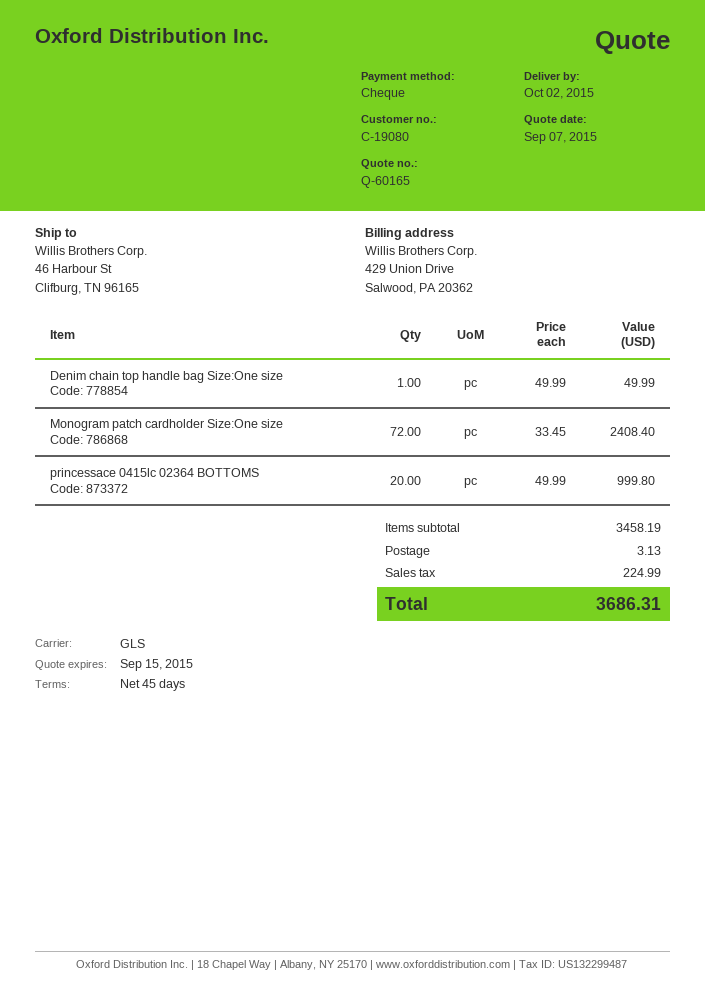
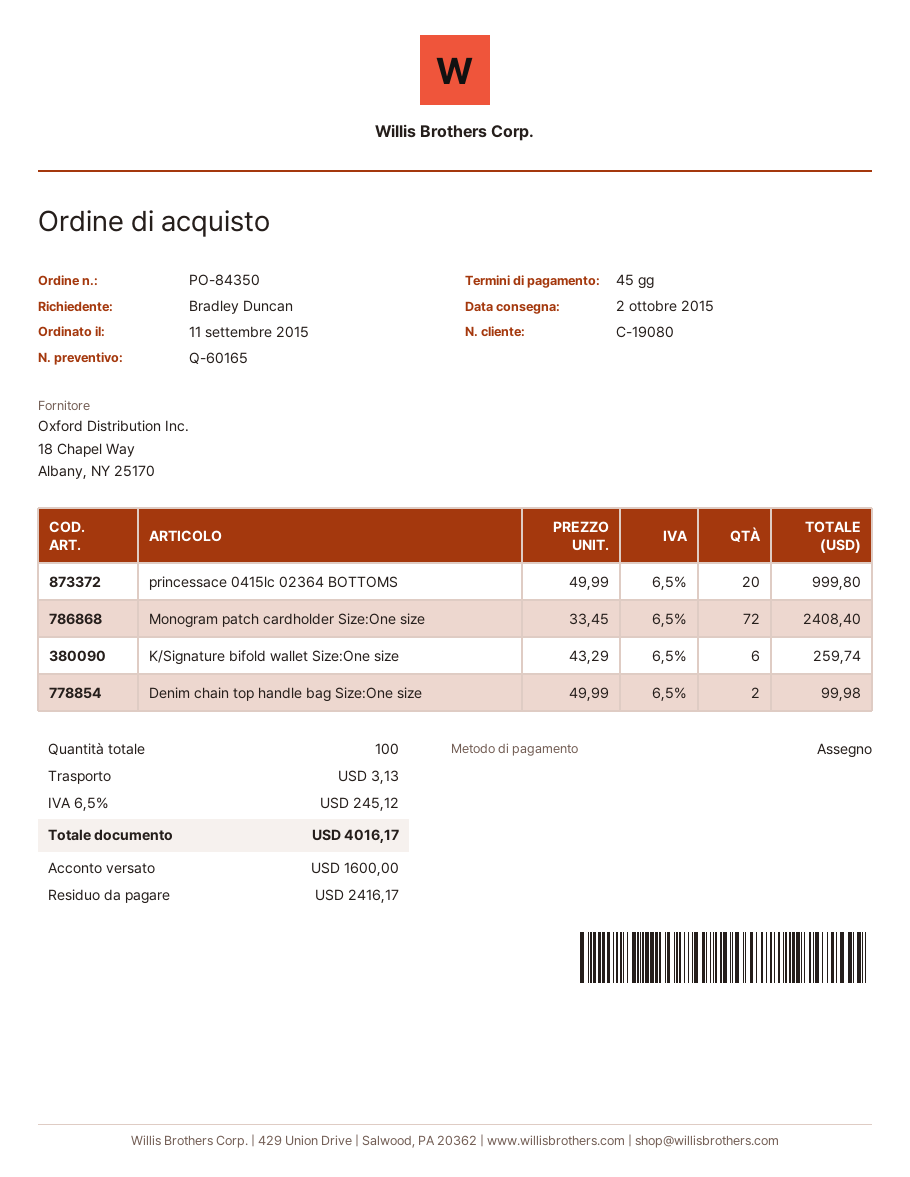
Denim chain top handle bag Size:One size: 1 x 49.99 = 49.99 -> 2 x 49.99 = 99.98
K/Signature bifold wallet Size:One size: none -> 6 x 43.29 = 259.74
tax: 224.99 -> 245.12
total: 3686.31 -> 4016.17

